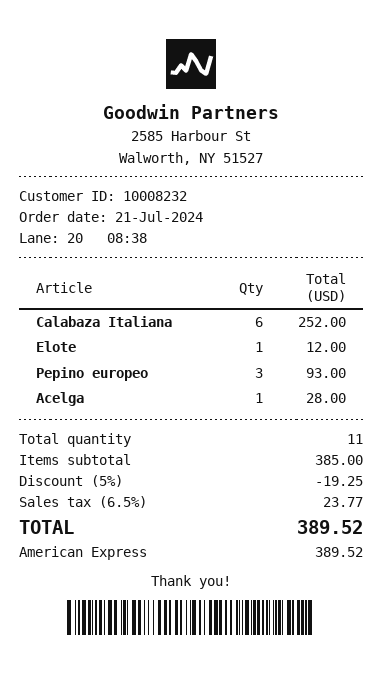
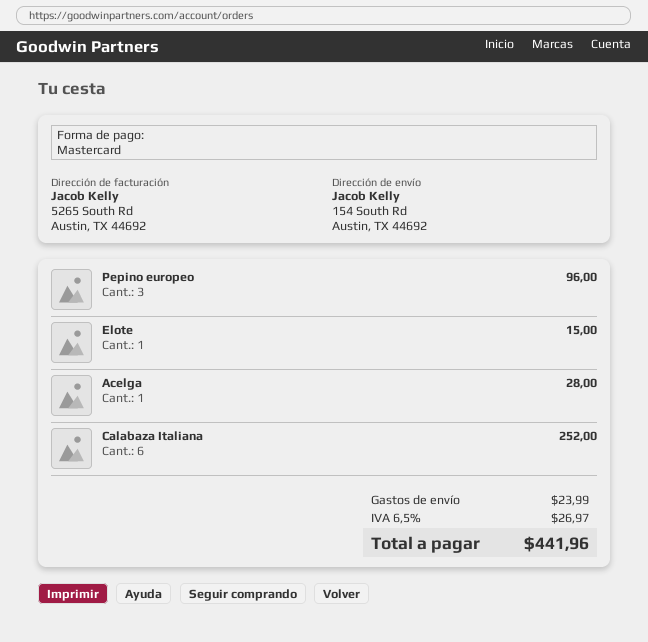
payment method: American Express -> Mastercard
Elote: 1 for 12.00 -> 1 for 15.00
Pepino europeo: 3 for 93.00 -> 3 for 96.00
discount: 5% = 19.25 -> none
shipping: none -> 23.99
tax: 6.5% = 23.77 -> 6.5% = 26.97
total: 389.52 -> 441.96

